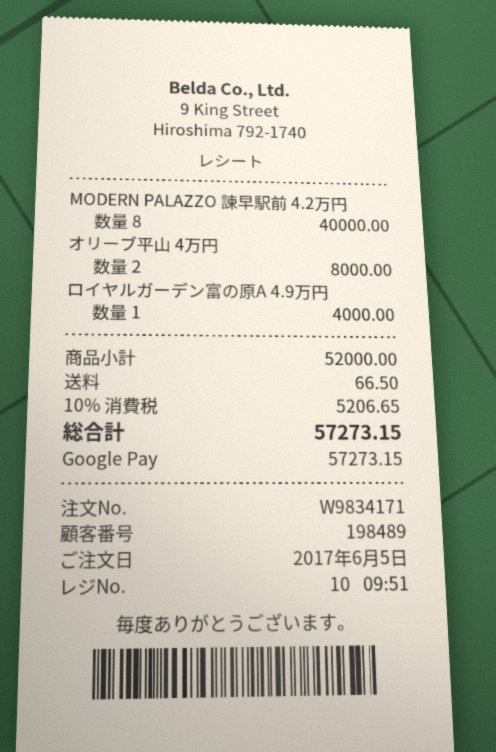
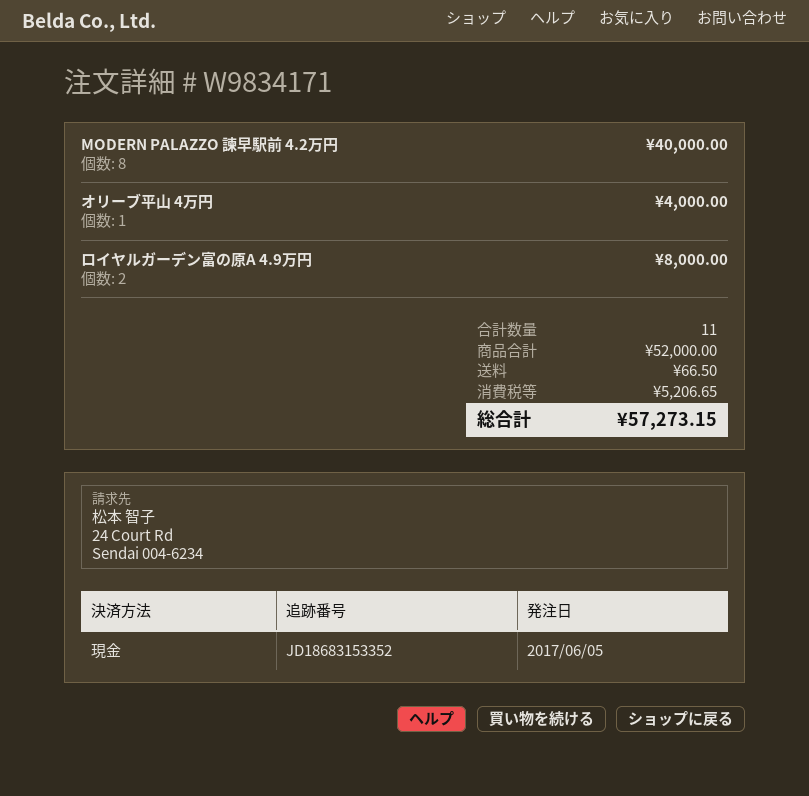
payment method: Google Pay -> cash
オリーブ平山 4万円: 2 for 8000.00 -> 1 for 4000.00
ロイヤルガーデン富の原A 4.9万円: 1 for 4000.00 -> 2 for 8000.00

